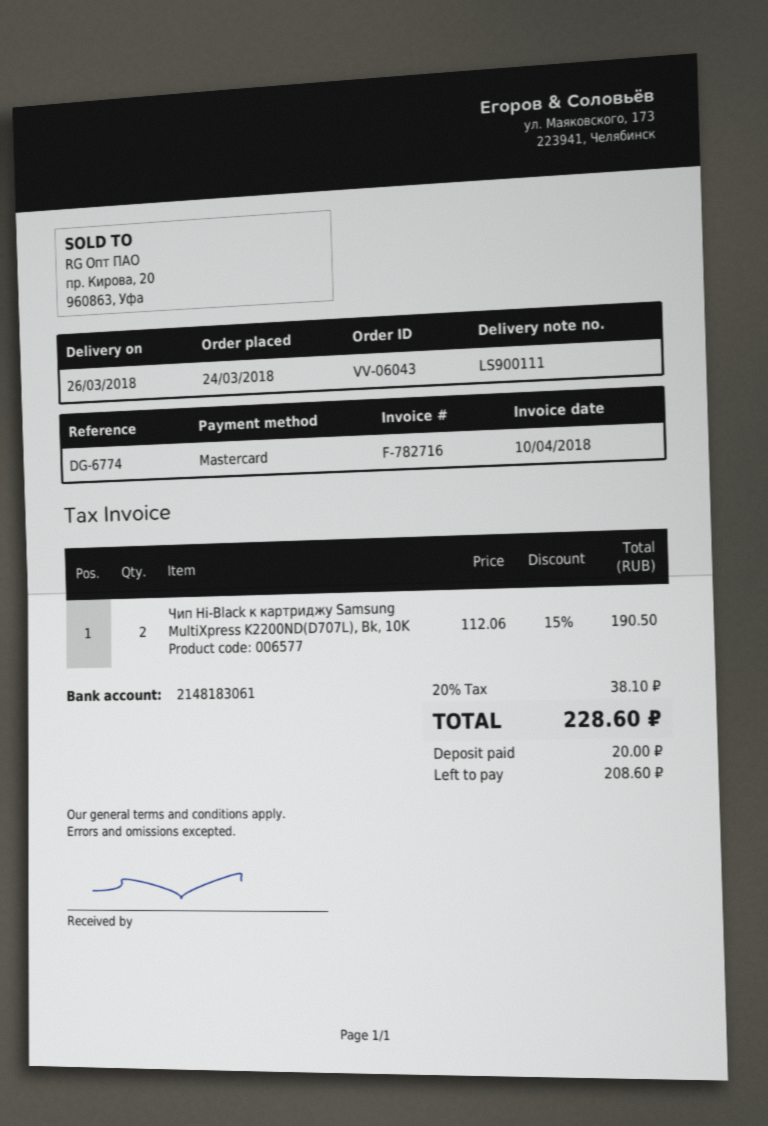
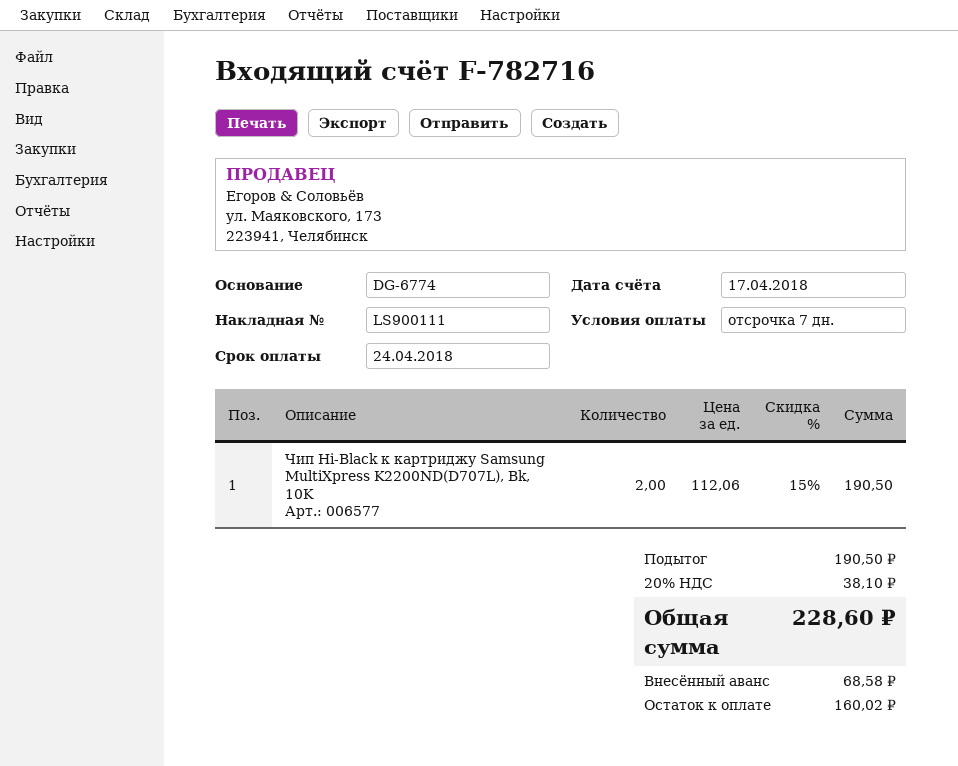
invoice date: 2018-04-10 -> 2018-04-17
deposit: 20.00 -> 68.58
balance: 208.60 -> 160.02

